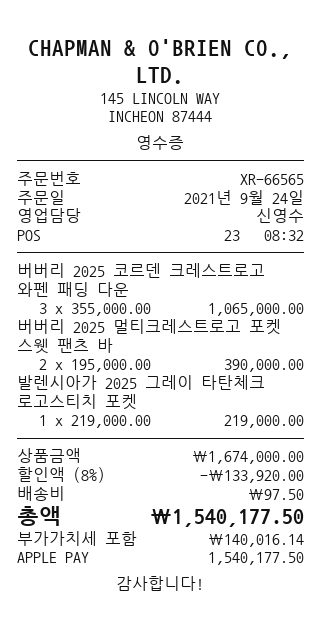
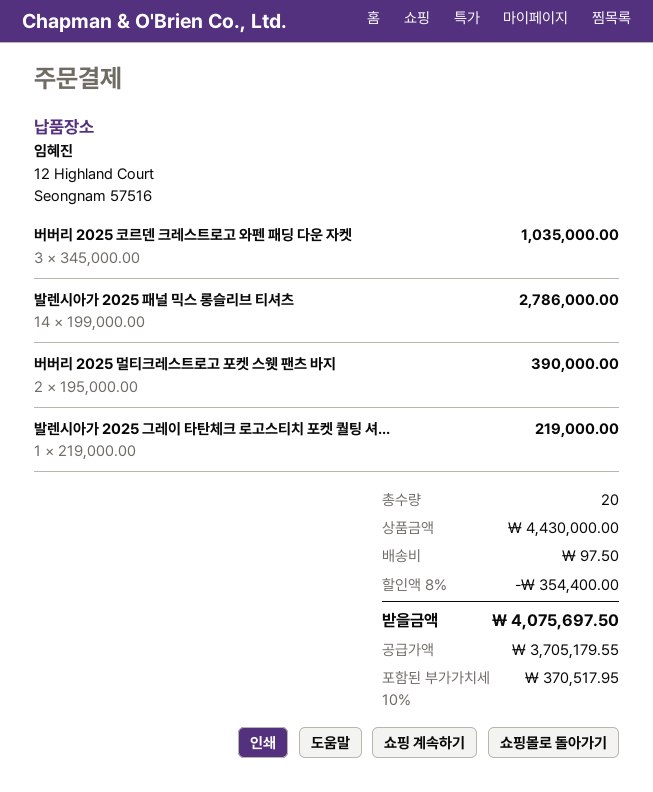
버버리 2025 코르덴 크레스트로고 와펜 패딩 다운: 3 x 355000.00 = 1065000.00 -> 3 x 345000.00 = 1035000.00
발렌시아가 2025 패널 믹스 롱슬리브 티셔츠: none -> 14 x 199000.00 = 2786000.00
subtotal: 1674000.00 -> 4430000.00
discount: 8% = 133920.00 -> 8% = 354400.00
tax: 140016.14 -> 370517.95
total: 1540177.50 -> 4075697.50

